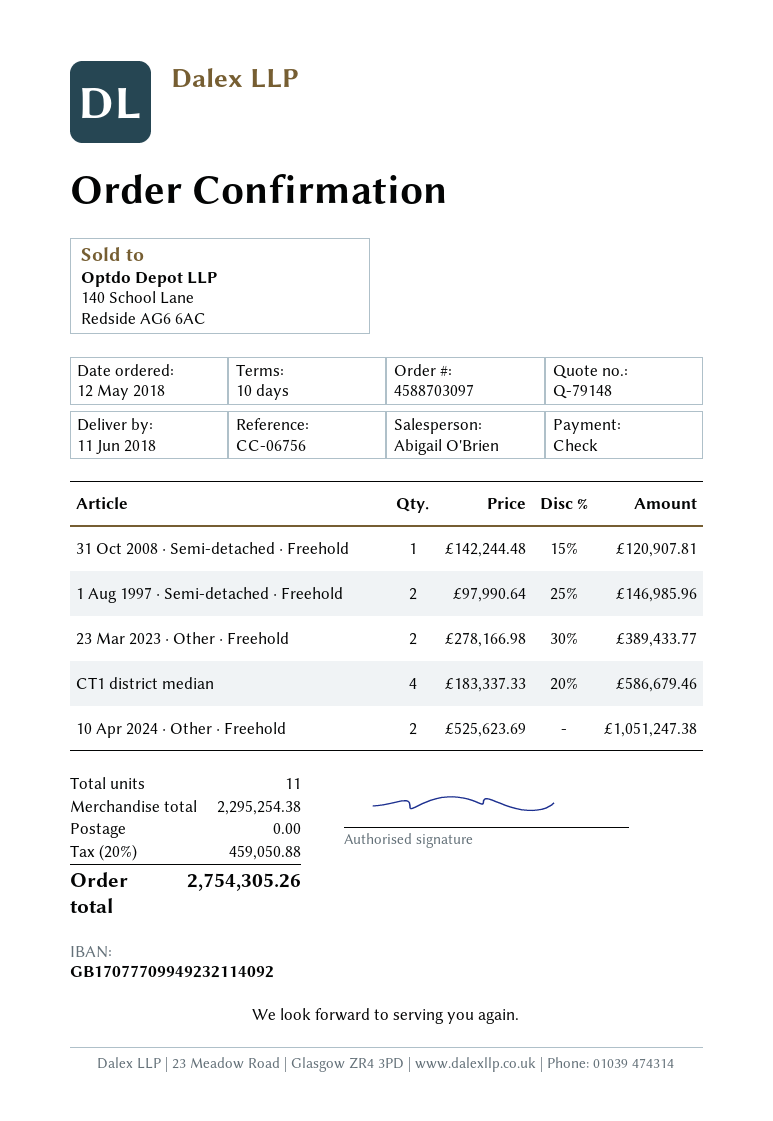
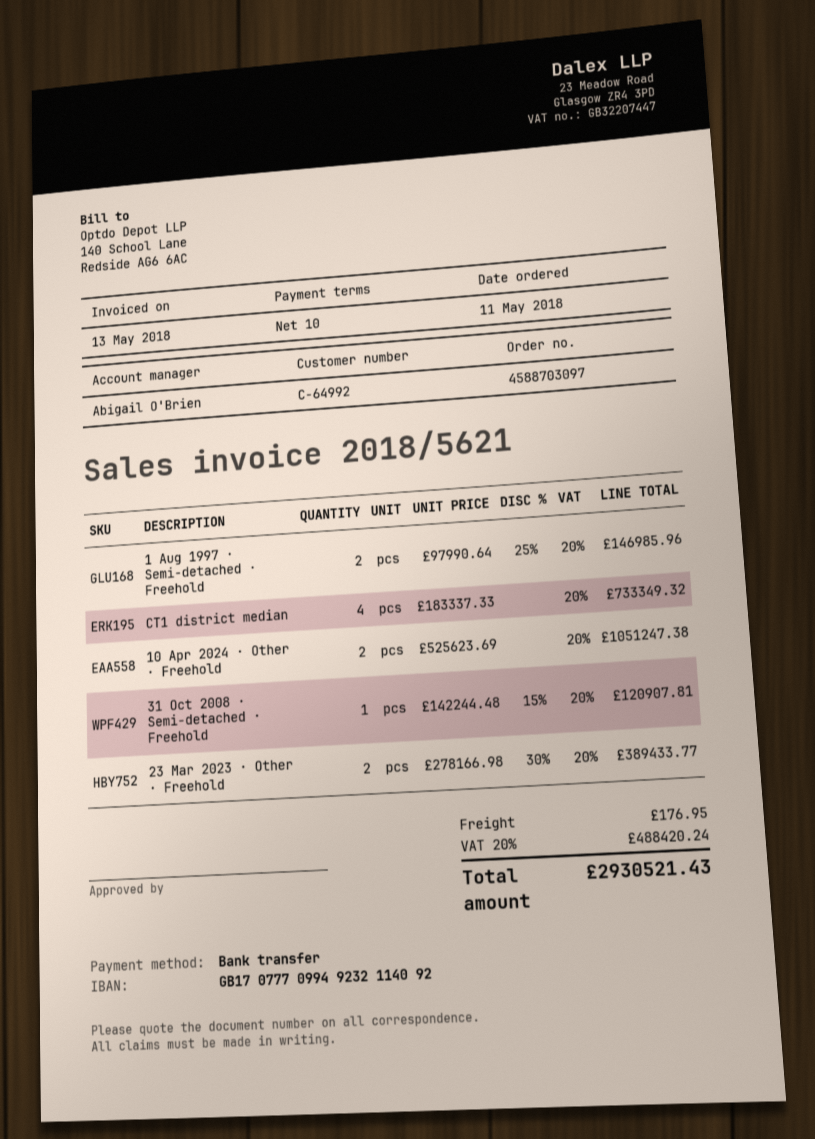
order date: 2018-05-12 -> 2018-05-11
payment method: cheque -> bank transfer
CT1 district median: 4 x 183337.33 - 20% = 586679.46 -> 4 x 183337.33 = 733349.32
shipping: 0.00 -> 176.95
tax: 20% = 459050.88 -> 20% = 488420.24
total: 2754305.26 -> 2930521.43

